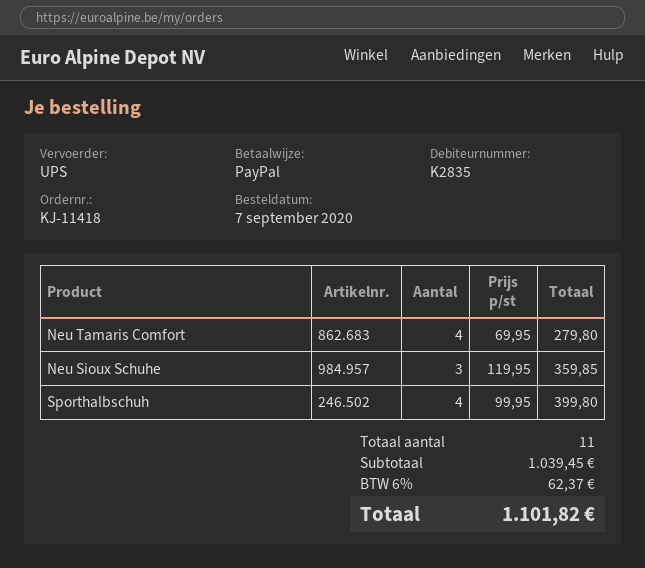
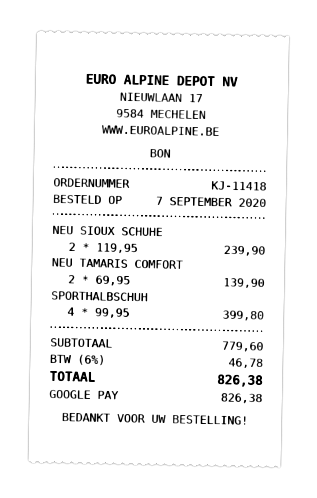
payment method: PayPal -> Google Pay
Neu Tamaris Comfort: 4 x 69.95 = 279.80 -> 2 x 69.95 = 139.90
Neu Sioux Schuhe: 3 x 119.95 = 359.85 -> 2 x 119.95 = 239.90
subtotal: 1039.45 -> 779.60
tax: 6% = 62.37 -> 6% = 46.78
total: 1101.82 -> 826.38

